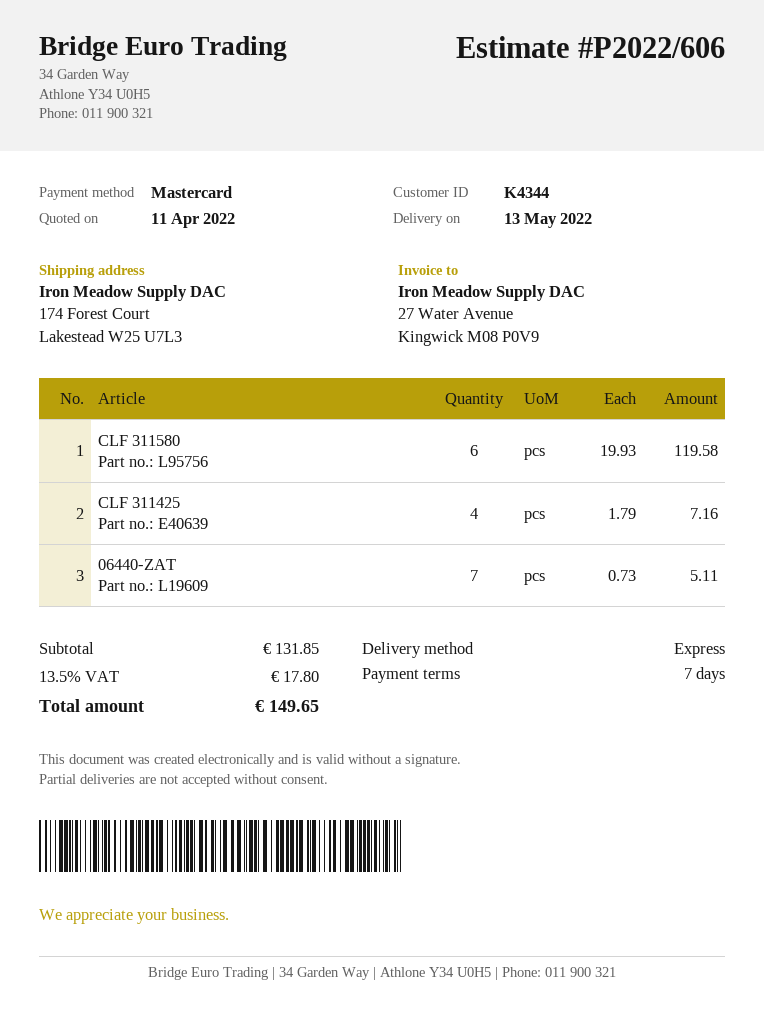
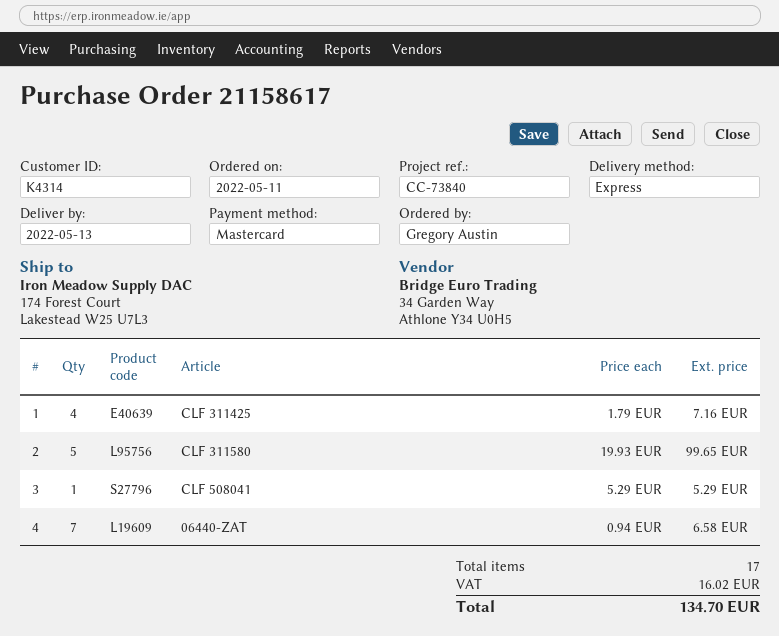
customer number: K4344 -> K4314
CLF 311580: 6 x 19.93 = 119.58 -> 5 x 19.93 = 99.65
06440-ZAT: 7 x 0.73 = 5.11 -> 7 x 0.94 = 6.58
CLF 508041: none -> 1 x 5.29 = 5.29
tax: 17.80 -> 16.02
total: 149.65 -> 134.70

